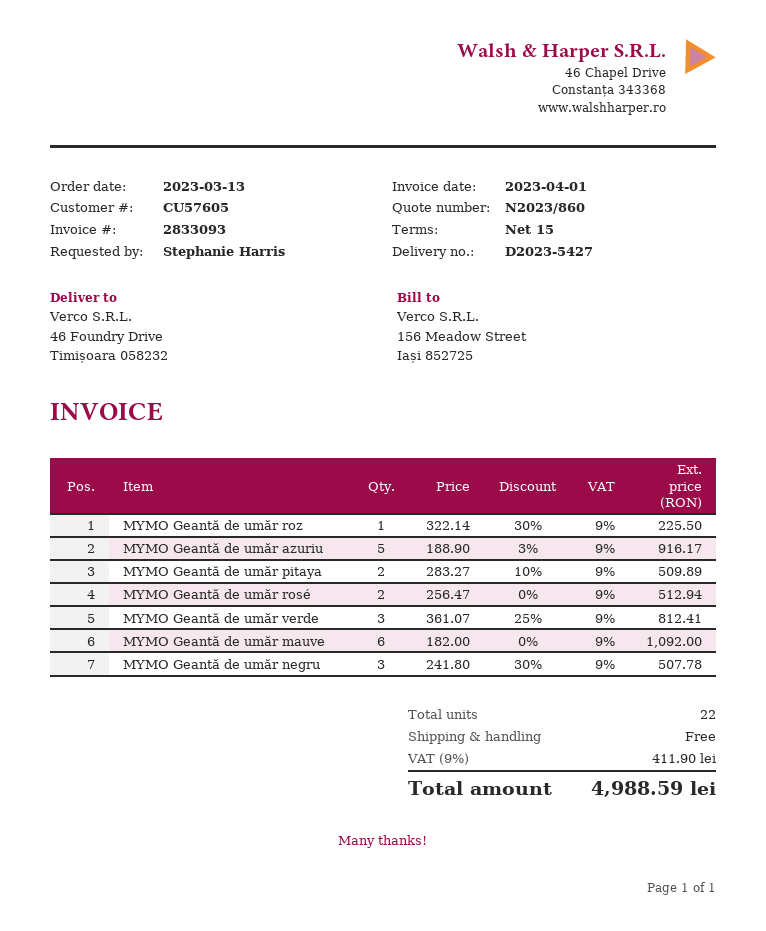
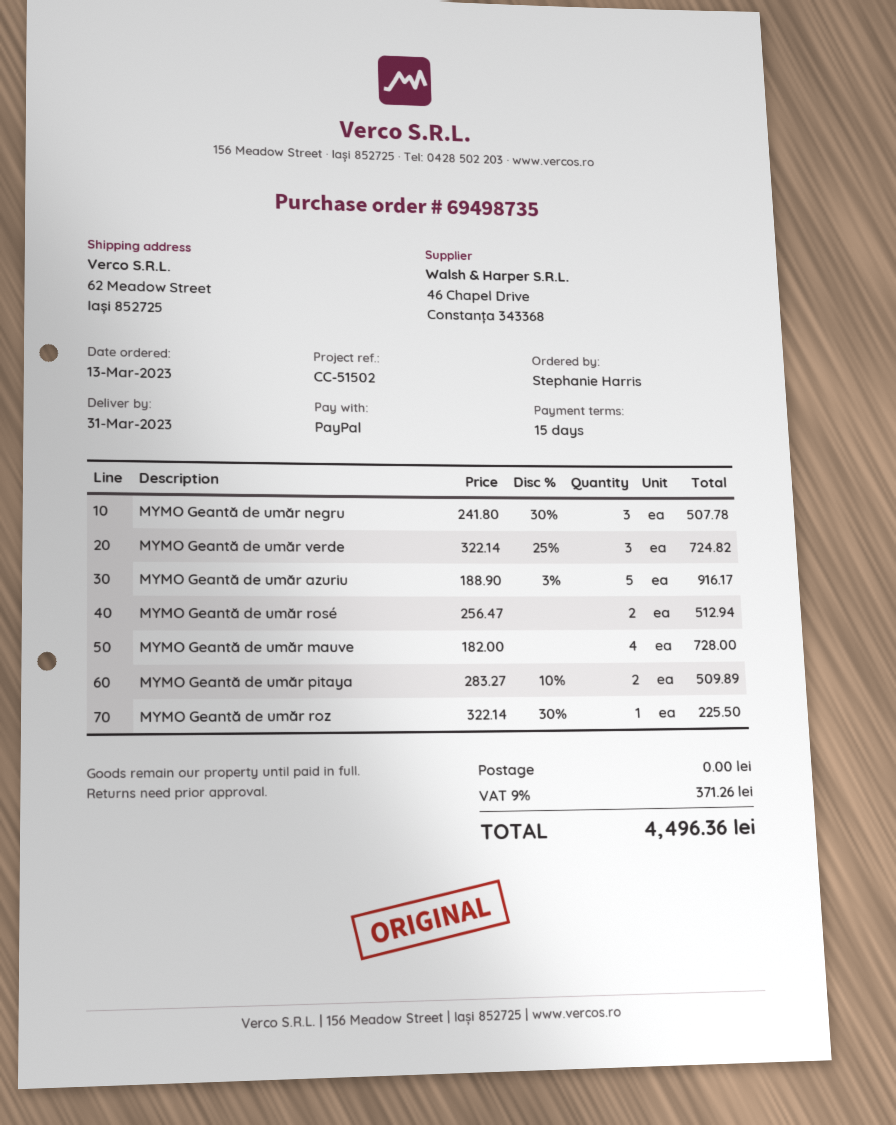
ship to: 46 Foundry Drive, Timișoara 058232 -> 62 Meadow Street, Iași 852725
MYMO Geantă de umăr verde: 3 x 361.07 - 25% = 812.41 -> 3 x 322.14 - 25% = 724.82
MYMO Geantă de umăr mauve: 6 x 182.00 = 1092.00 -> 4 x 182.00 = 728.00
tax: 9% = 411.90 -> 9% = 371.26
total: 4988.59 -> 4496.36

